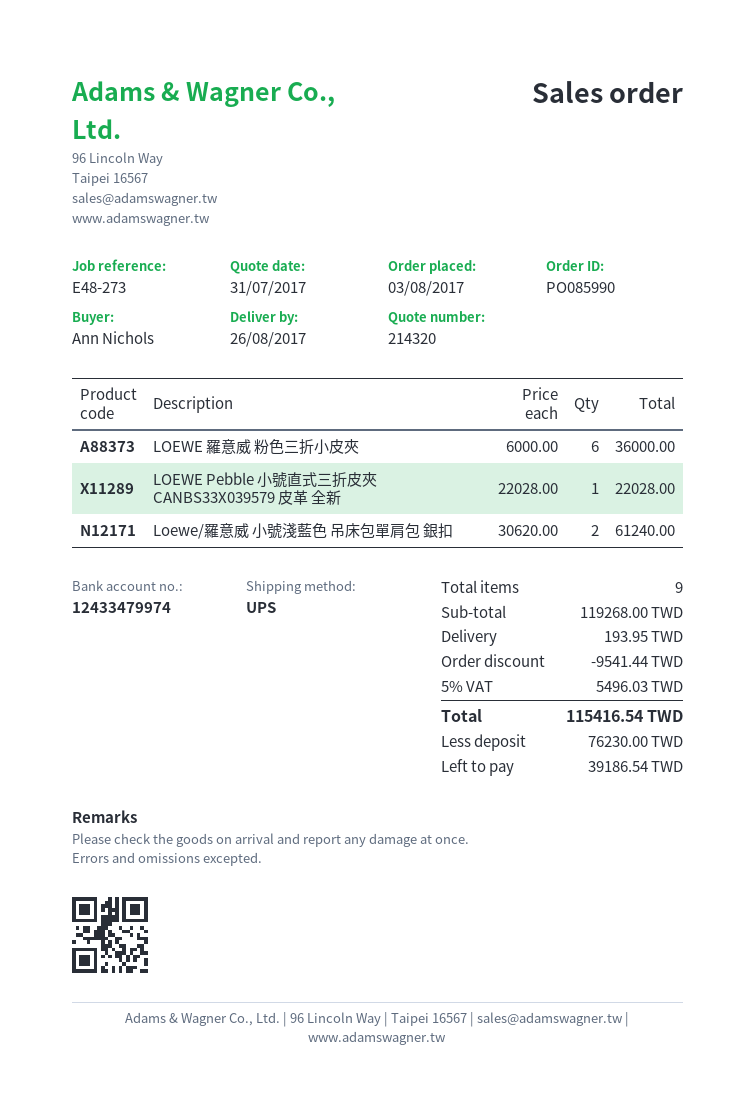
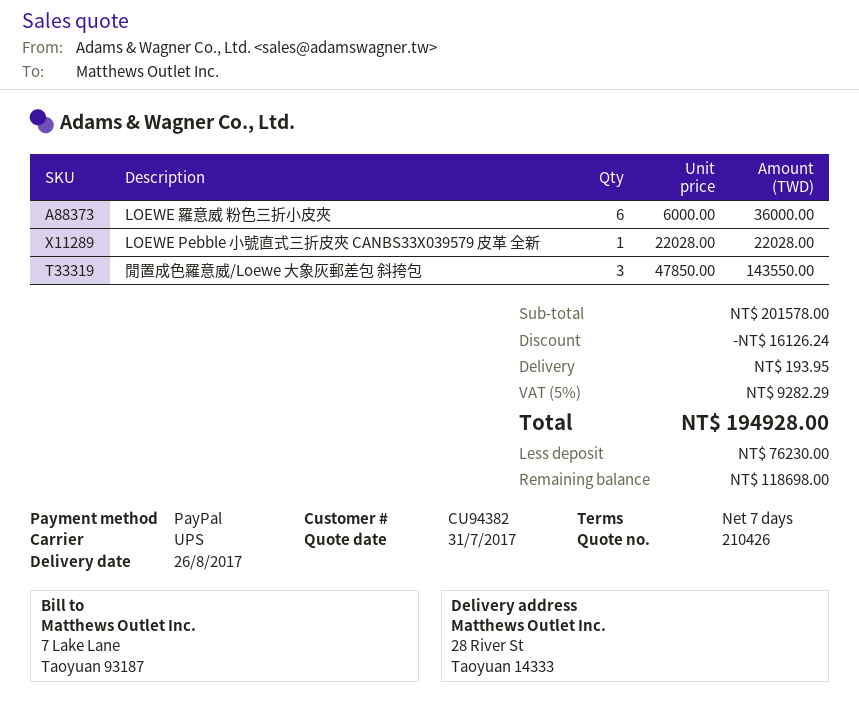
quote number: 214320 -> 210426
Loewe/羅意威 小號淺藍色 吊床包單肩包 銀扣: 2 x 30620.00 = 61240.00 -> none
閒置成色羅意威/Loewe 大象灰郵差包 斜挎包: none -> 3 x 47850.00 = 143550.00
subtotal: 119268.00 -> 201578.00
discount: 9541.44 -> 16126.24
tax: 5% = 5496.03 -> 5% = 9282.29
total: 115416.54 -> 194928.00
balance: 39186.54 -> 118698.00

